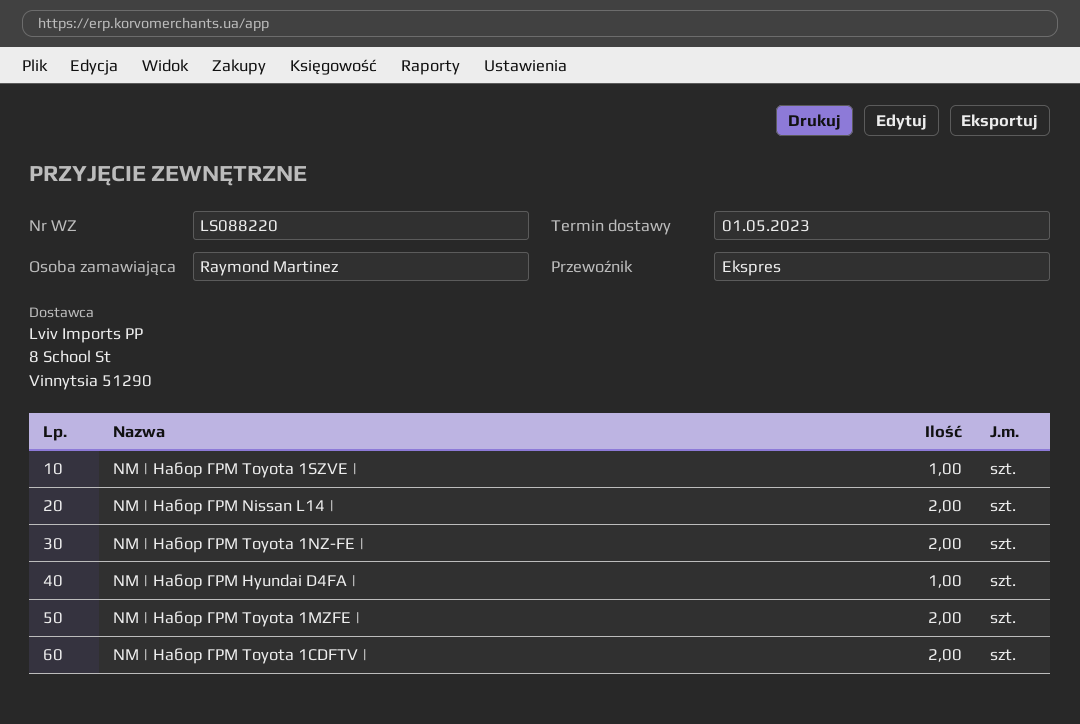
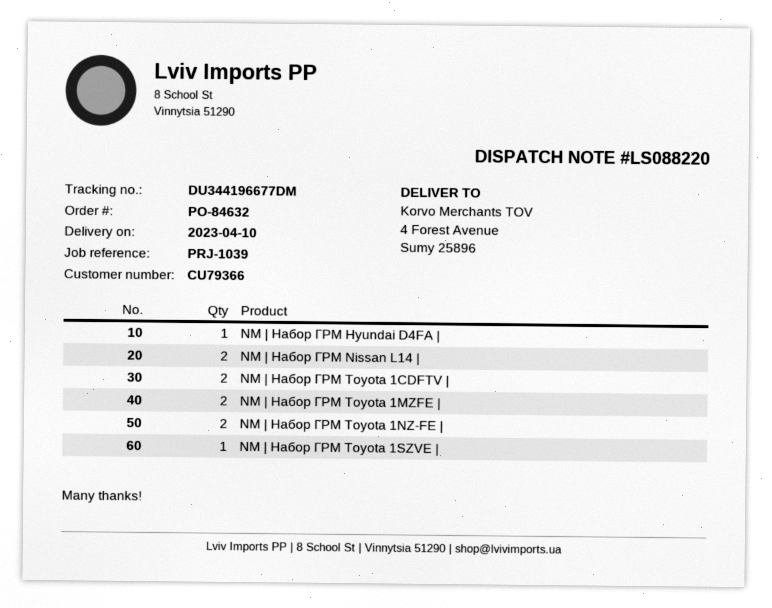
delivery date: 2023-05-01 -> 2023-04-10

